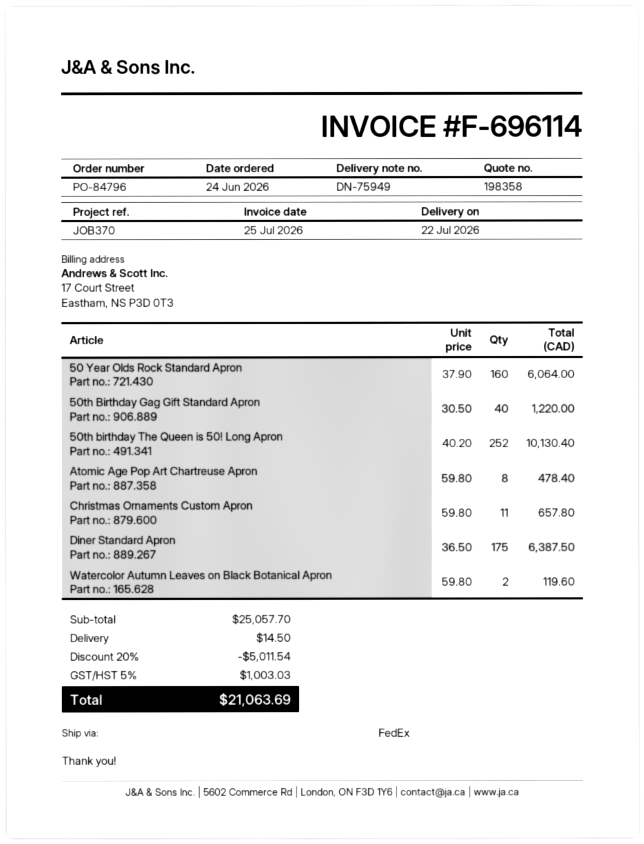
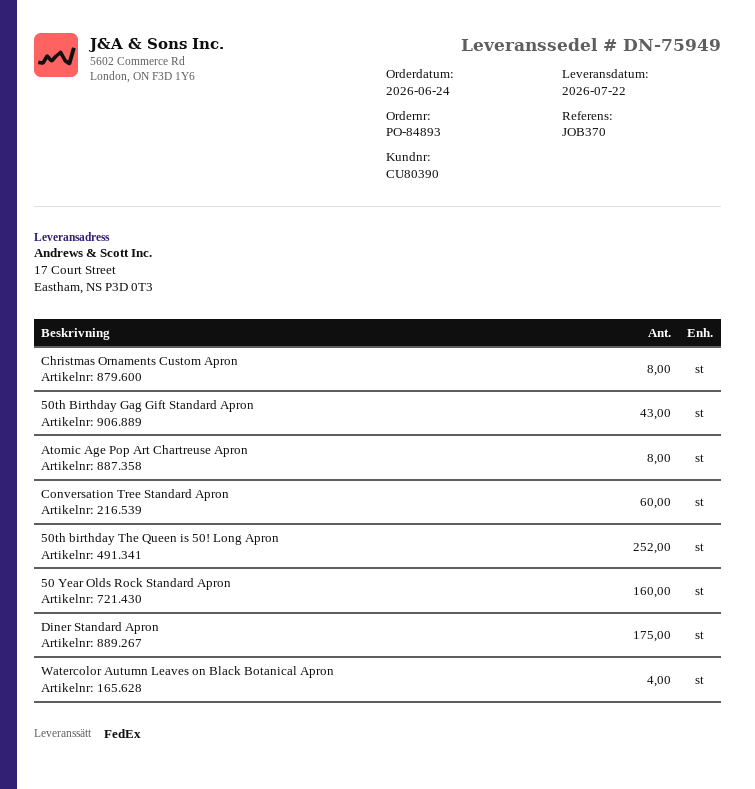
order number: PO-84796 -> PO-84893
50th Birthday Gag Gift Standard Apron: 40 -> 43
Christmas Ornaments Custom Apron: 11 -> 8
Watercolor Autumn Leaves on Black Botanical Apron: 2 -> 4
Conversation Tree Standard Apron: none -> 60

